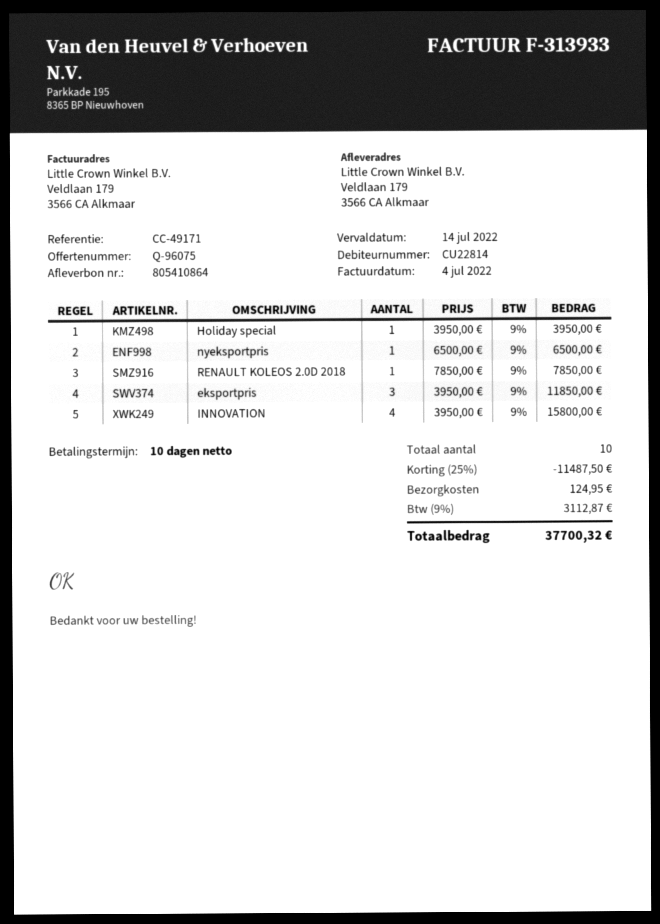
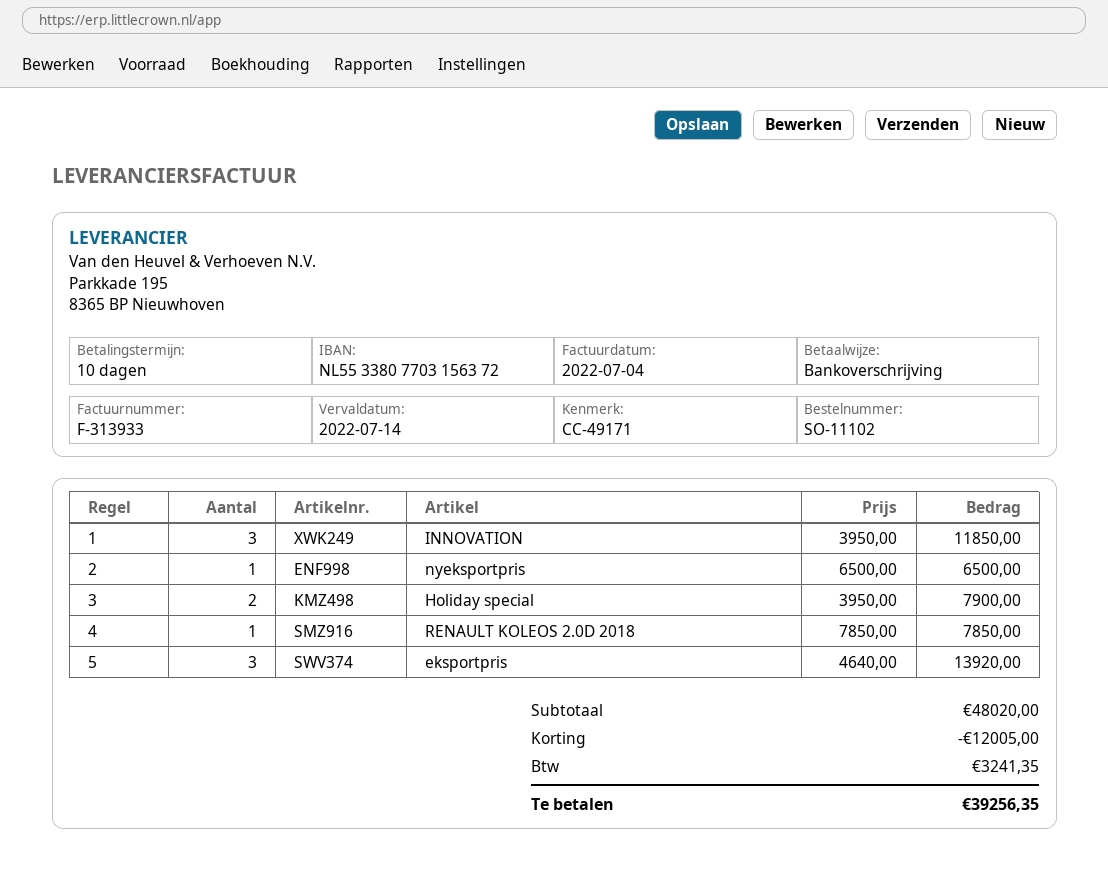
Holiday special: 1 x 3950.00 = 3950.00 -> 2 x 3950.00 = 7900.00
eksportpris: 3 x 3950.00 = 11850.00 -> 3 x 4640.00 = 13920.00
INNOVATION: 4 x 3950.00 = 15800.00 -> 3 x 3950.00 = 11850.00
discount: 11487.50 -> 12005.00
shipping: 124.95 -> none
tax: 3112.87 -> 3241.35
total: 37700.32 -> 39256.35

